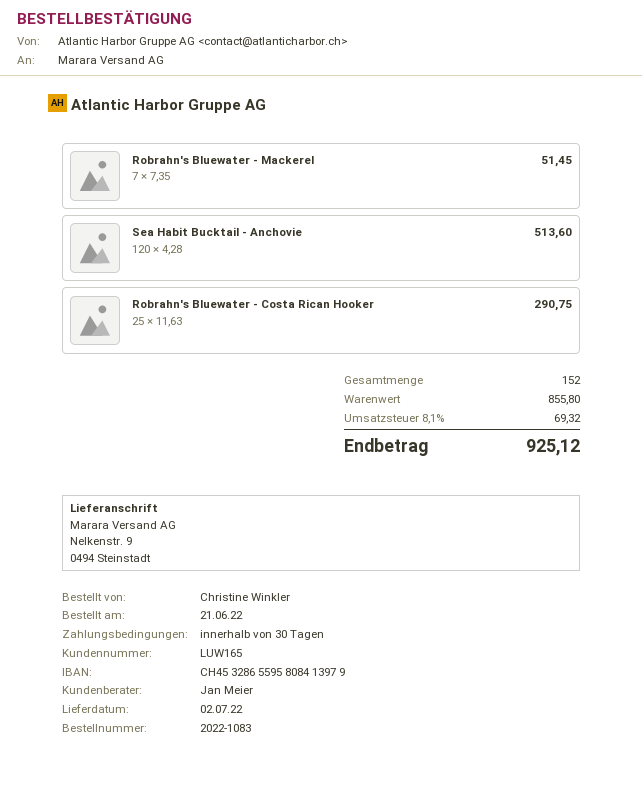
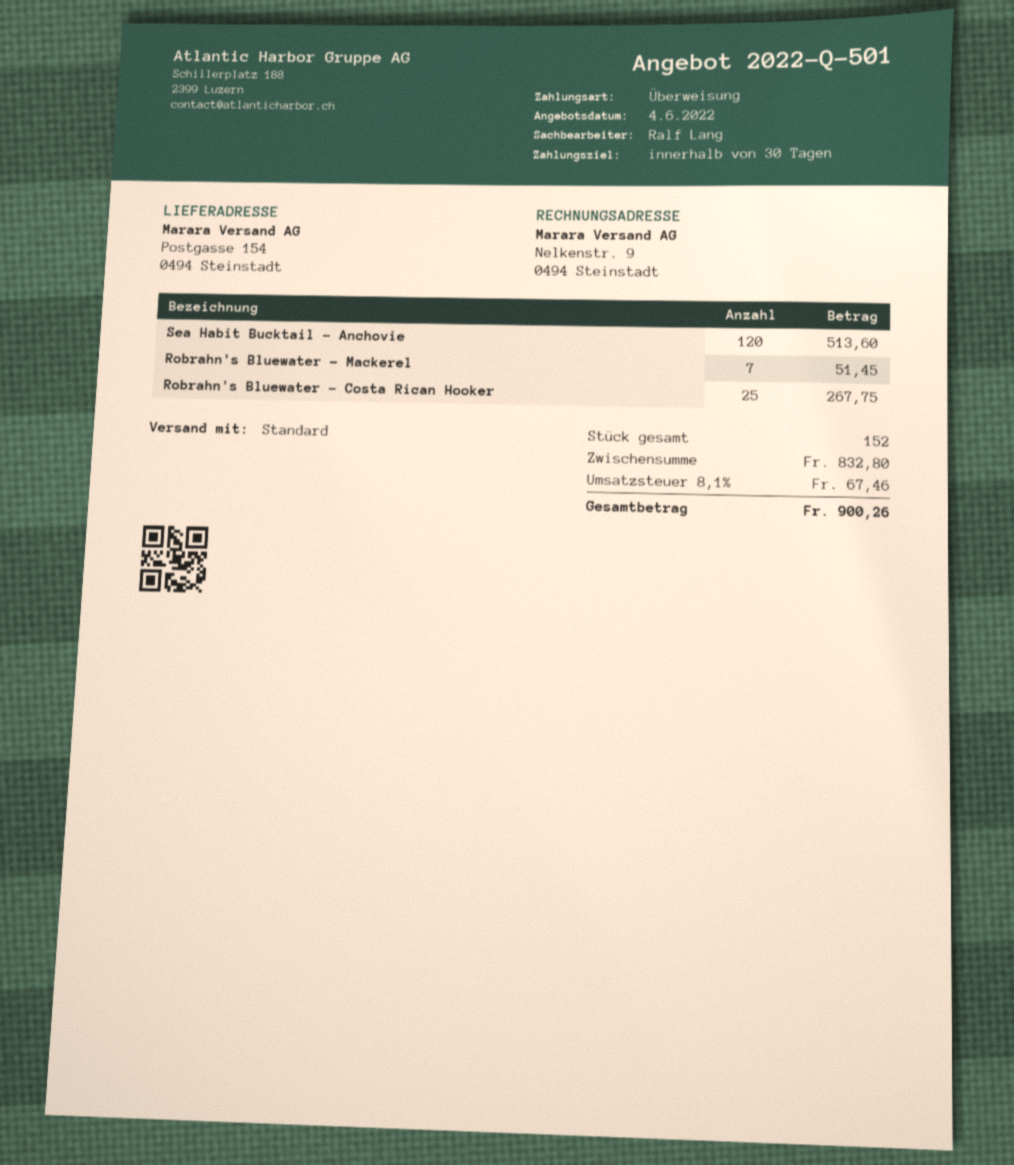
sales rep: Jan Meier -> Ralf Lang
ship to: Nelkenstr. 9, 0494 Steinstadt -> Postgasse 154, 0494 Steinstadt
Robrahn's Bluewater - Costa Rican Hooker: 25 for 290.75 -> 25 for 267.75
subtotal: 855.80 -> 832.80
tax: 8.1% = 69.32 -> 8.1% = 67.46
total: 925.12 -> 900.26

